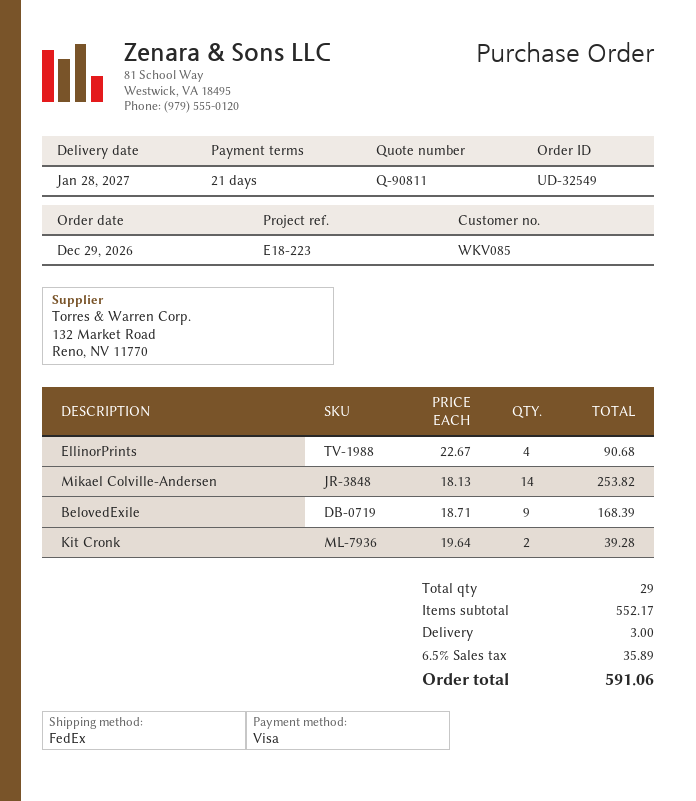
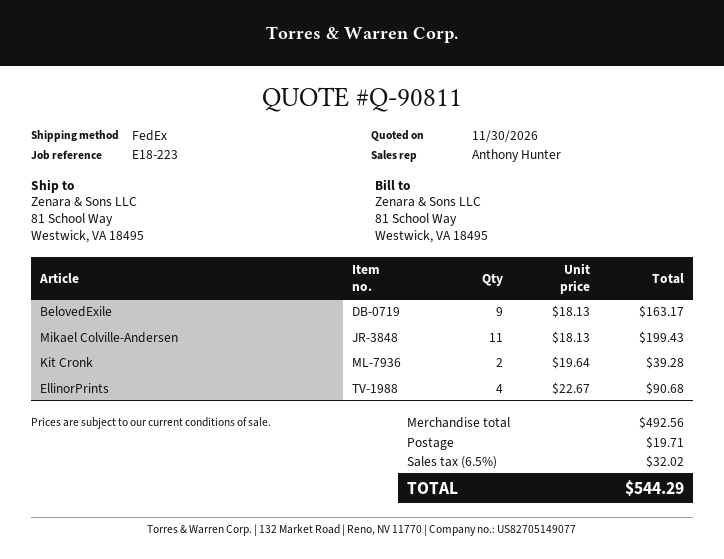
Mikael Colville-Andersen: 14 x 18.13 = 253.82 -> 11 x 18.13 = 199.43
BelovedExile: 9 x 18.71 = 168.39 -> 9 x 18.13 = 163.17
subtotal: 552.17 -> 492.56
shipping: 3.00 -> 19.71
tax: 6.5% = 35.89 -> 6.5% = 32.02
total: 591.06 -> 544.29

